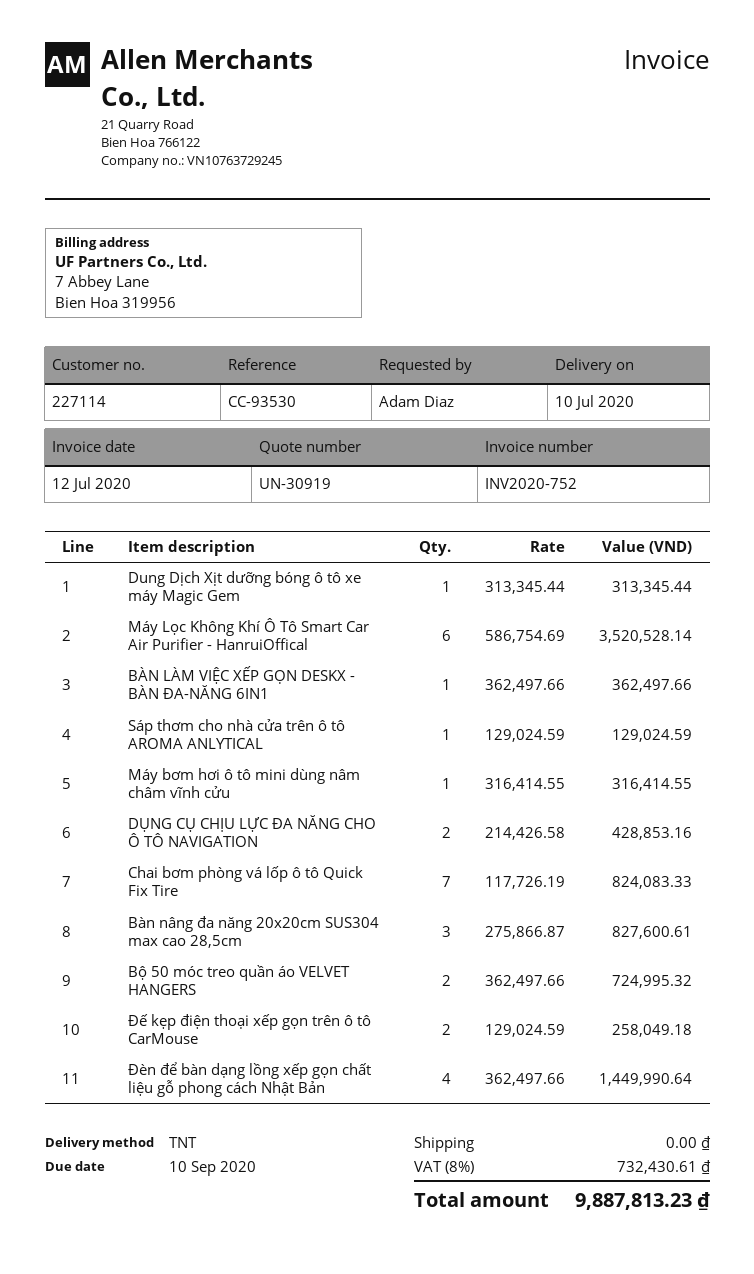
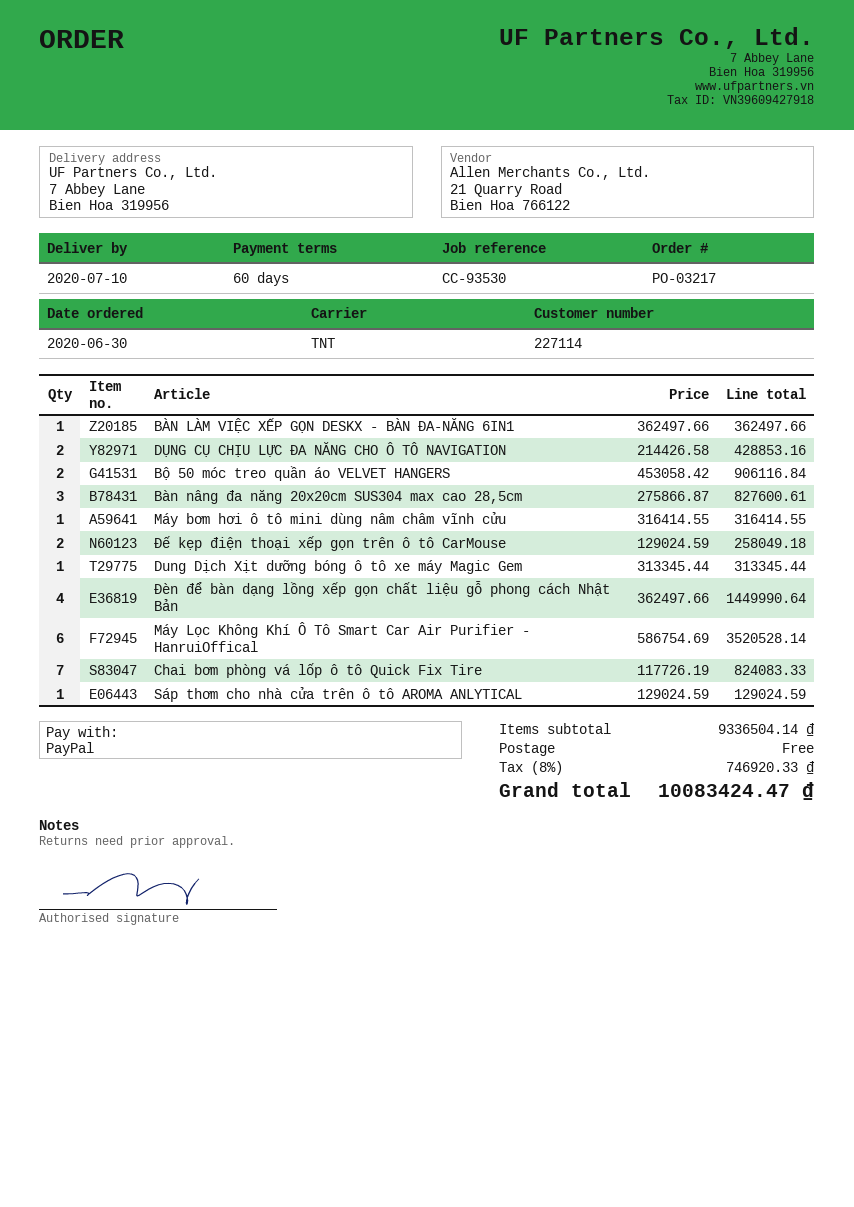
Bộ 50 móc treo quần áo VELVET HANGERS: 2 x 362497.66 = 724995.32 -> 2 x 453058.42 = 906116.84
tax: 8% = 732430.61 -> 8% = 746920.33
total: 9887813.23 -> 10083424.47

